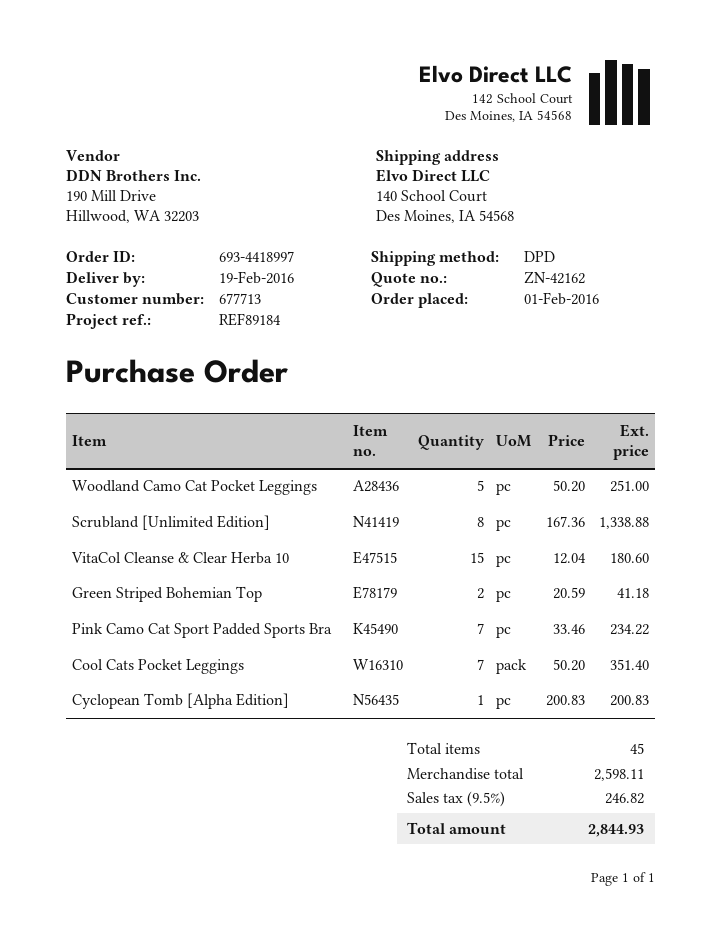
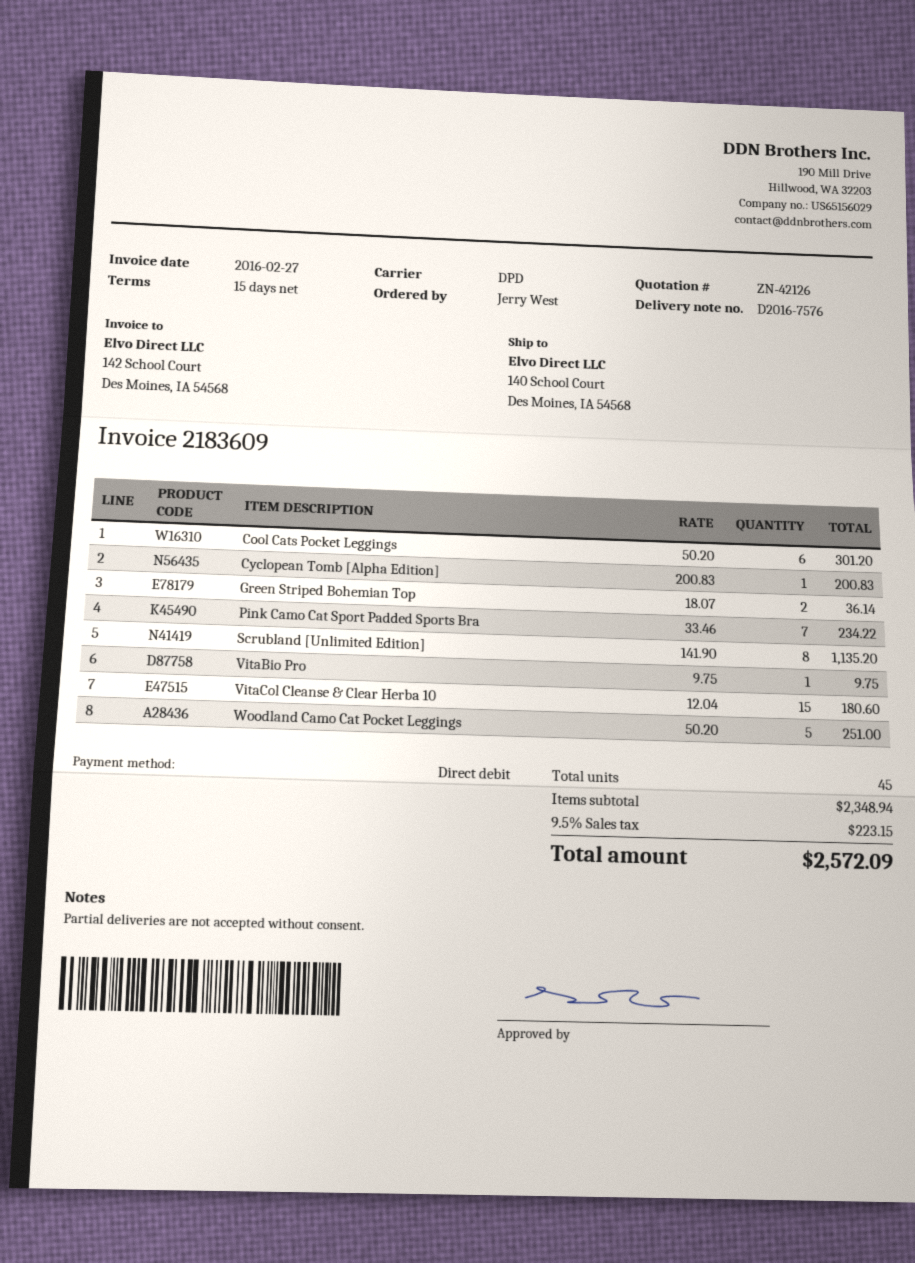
quote number: ZN-42162 -> ZN-42126
Scrubland [Unlimited Edition]: 8 x 167.36 = 1338.88 -> 8 x 141.90 = 1135.20
Green Striped Bohemian Top: 2 x 20.59 = 41.18 -> 2 x 18.07 = 36.14
Cool Cats Pocket Leggings: 7 x 50.20 = 351.40 -> 6 x 50.20 = 301.20
VitaBio Pro: none -> 1 x 9.75 = 9.75
subtotal: 2598.11 -> 2348.94
tax: 9.5% = 246.82 -> 9.5% = 223.15
total: 2844.93 -> 2572.09

